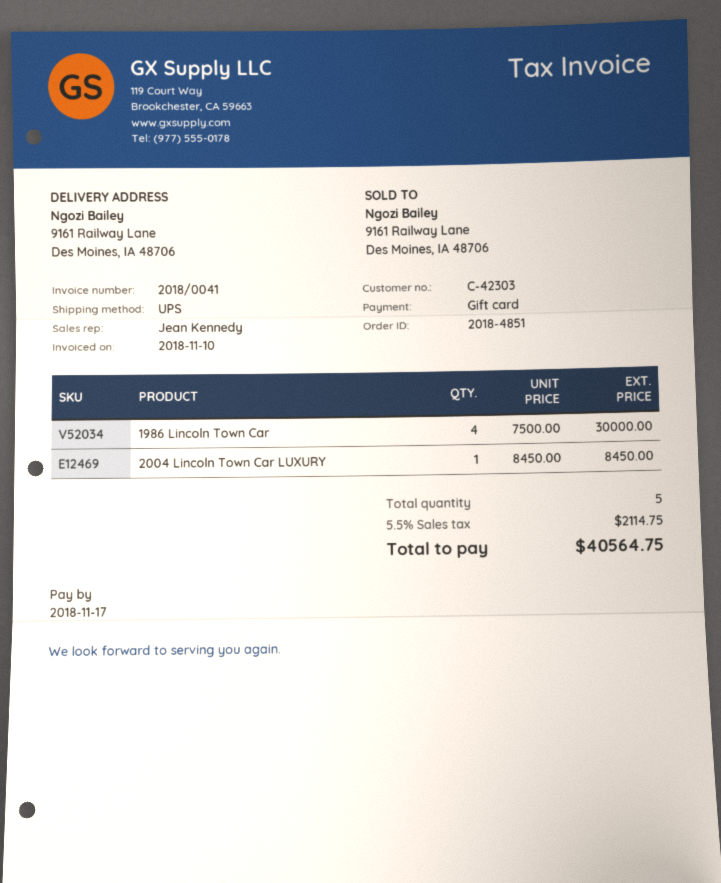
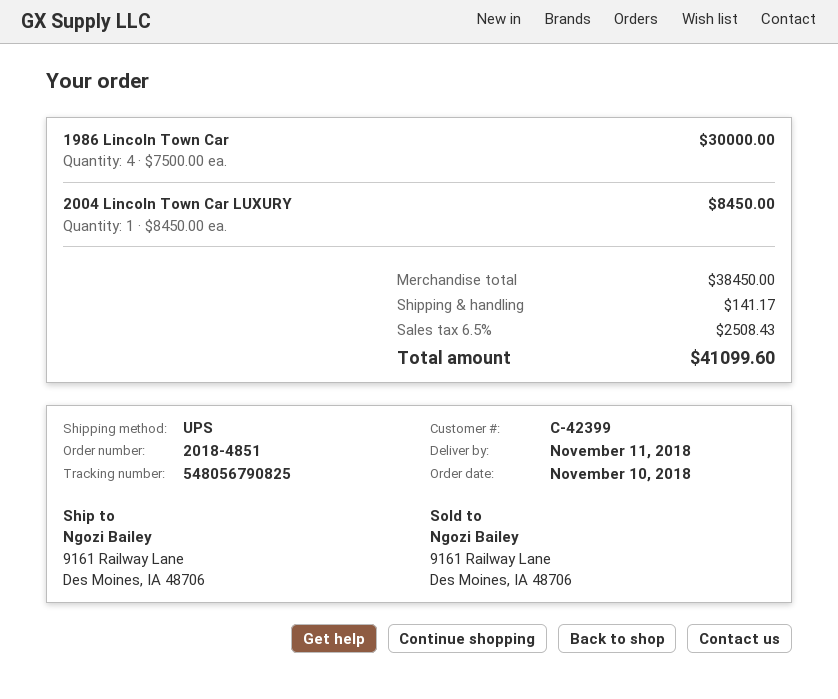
customer number: C-42303 -> C-42399
shipping: none -> 141.17
tax: 5.5% = 2114.75 -> 6.5% = 2508.43
total: 40564.75 -> 41099.60

